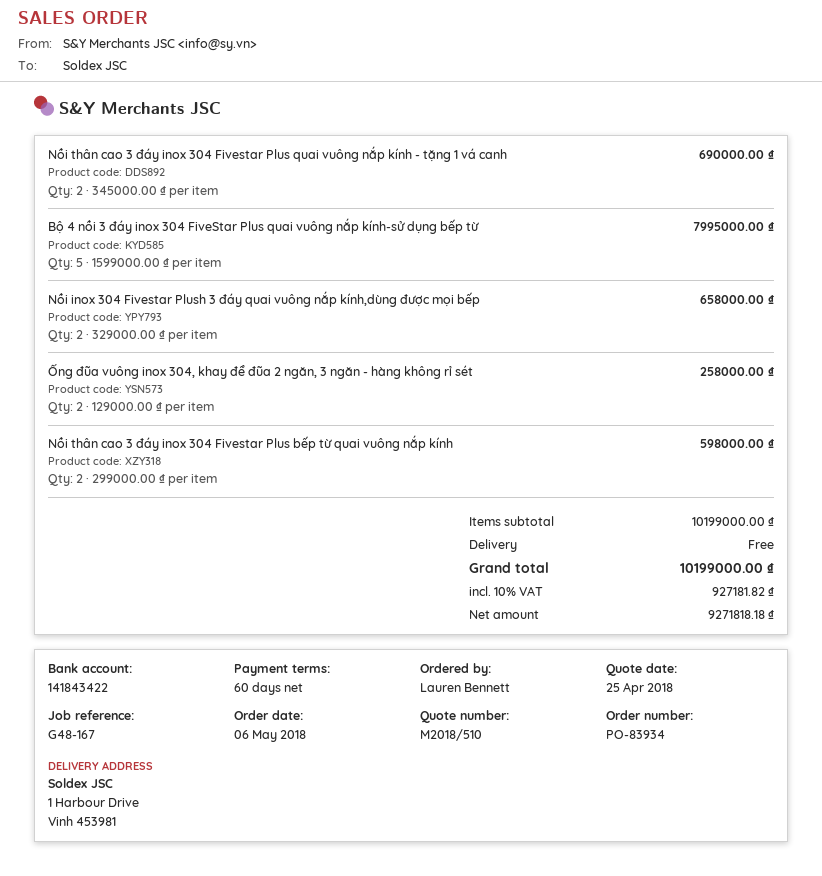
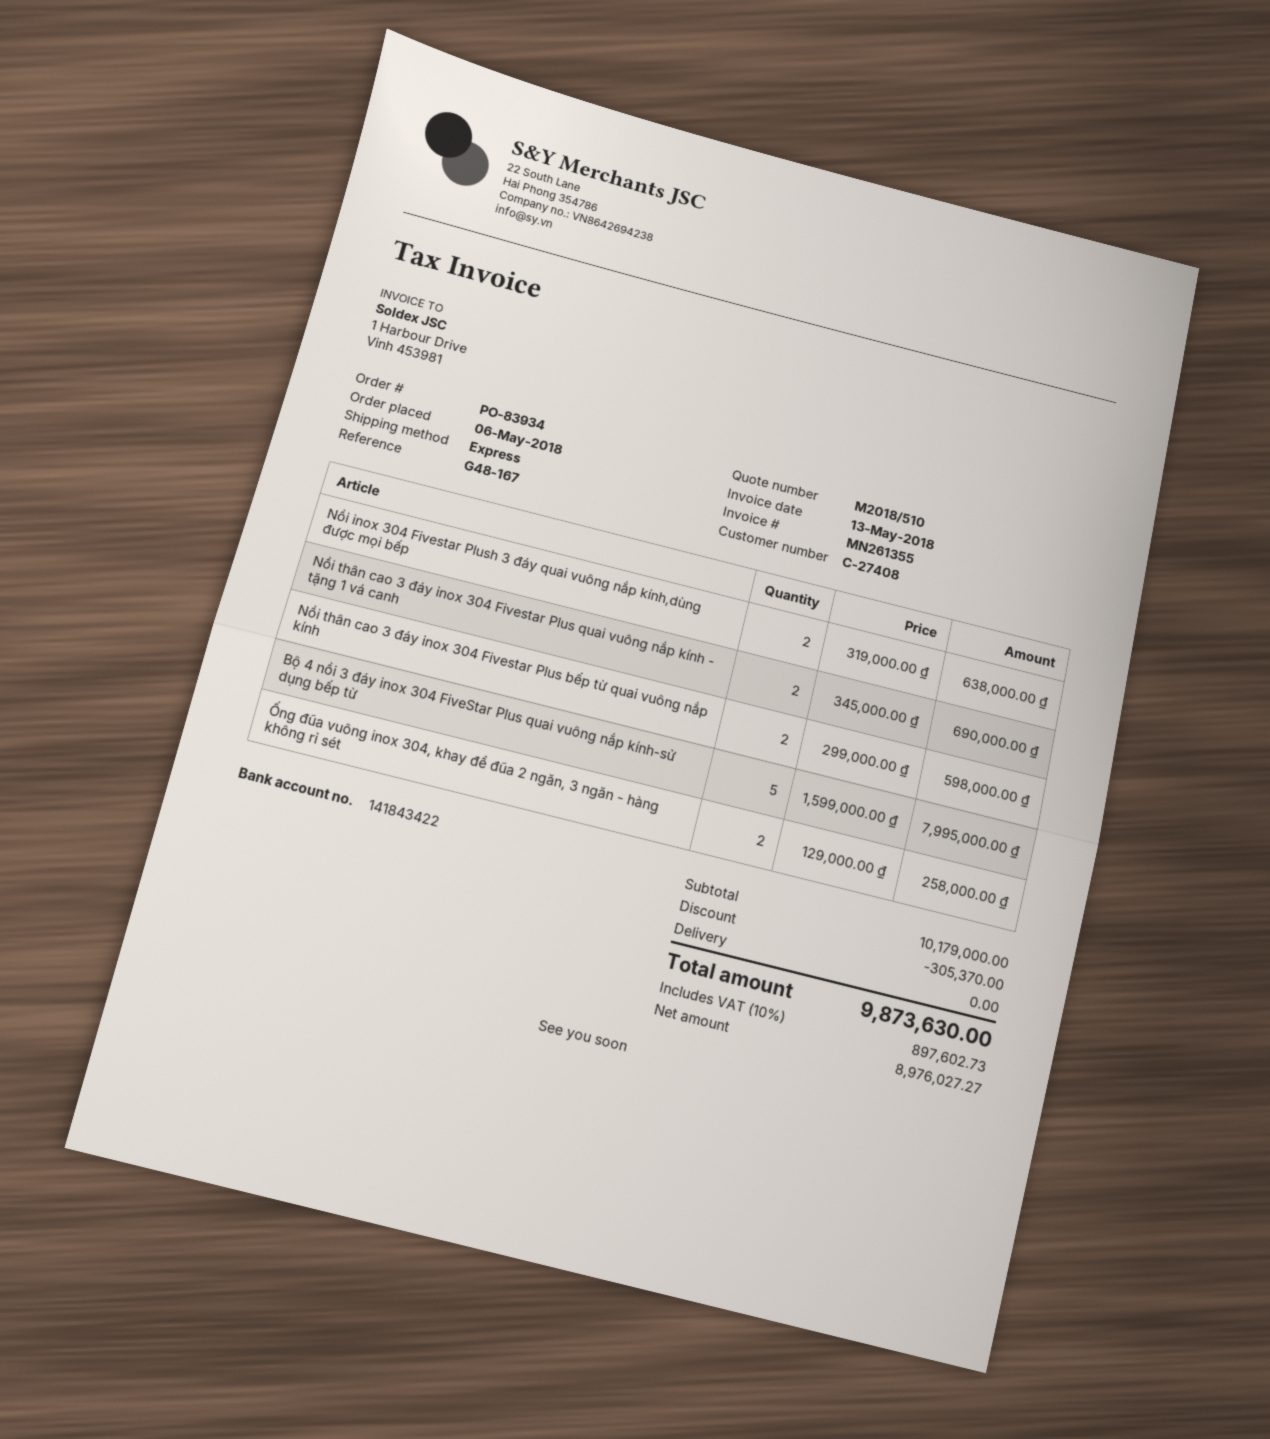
Nồi inox 304 Fivestar Plush 3 đáy quai vuông nắp kính,dùng được mọi bếp: 2 x 329000.00 = 658000.00 -> 2 x 319000.00 = 638000.00
subtotal: 10199000.00 -> 10179000.00
discount: none -> 305370.00
net: 9271818.18 -> 8976027.27
tax: 10% = 927181.82 -> 10% = 897602.73
total: 10199000.00 -> 9873630.00

